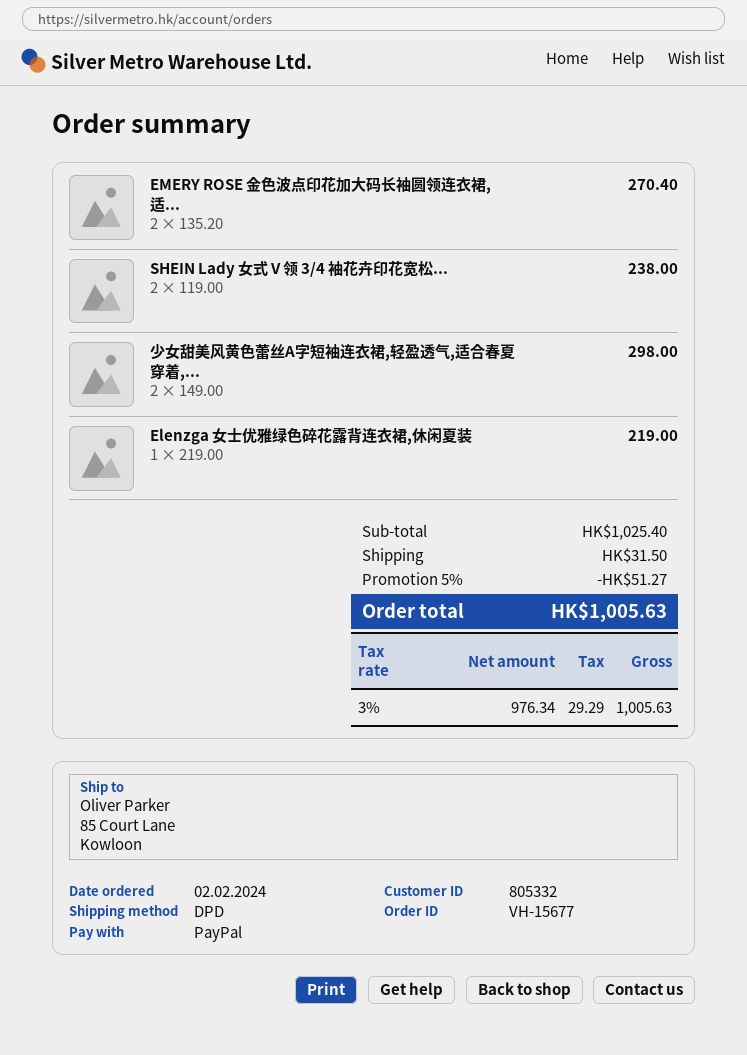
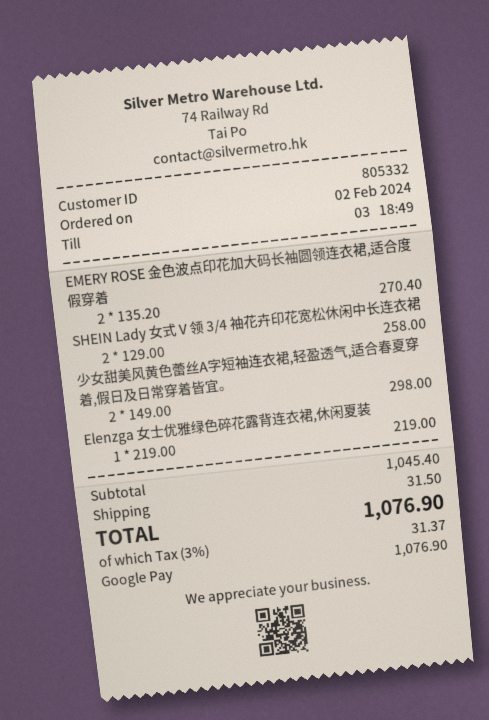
payment method: PayPal -> Google Pay
SHEIN Lady 女式 V 领 3/4 袖花卉印花宽松...: 2 x 119.00 = 238.00 -> 2 x 129.00 = 258.00
subtotal: 1025.40 -> 1045.40
discount: 5% = 51.27 -> none
tax: 3% = 29.29 -> 3% = 31.37
total: 1005.63 -> 1076.90

